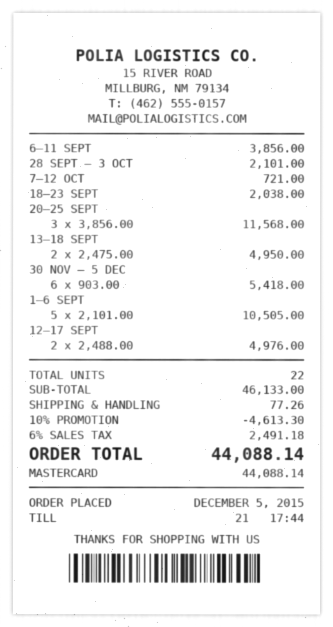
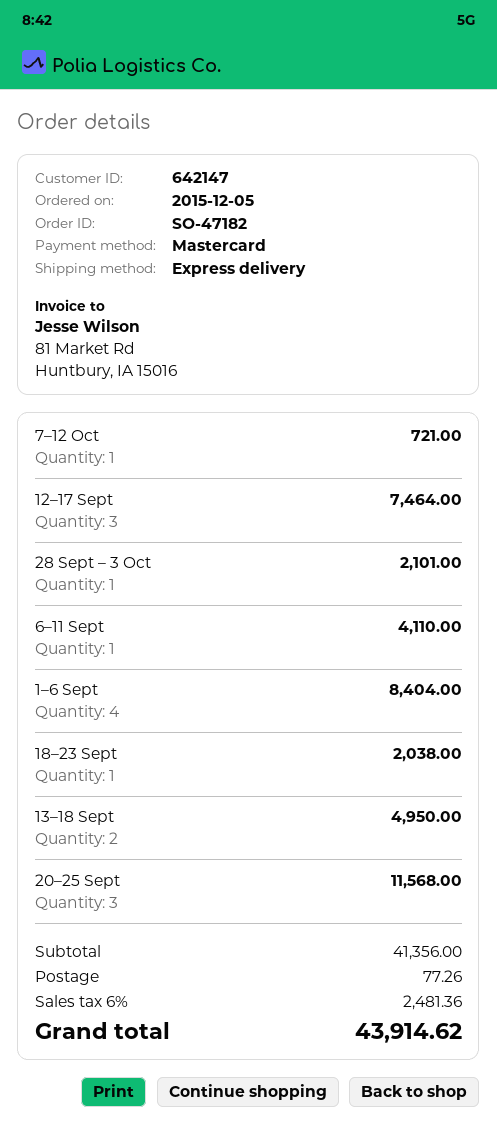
6–11 SEPT: 1 for 3856.00 -> 1 for 4110.00
30 NOV – 5 DEC: 6 for 5418.00 -> none
1–6 SEPT: 5 for 10505.00 -> 4 for 8404.00
12–17 SEPT: 2 for 4976.00 -> 3 for 7464.00
subtotal: 46133.00 -> 41356.00
discount: 10% = 4613.30 -> none
tax: 6% = 2491.18 -> 6% = 2481.36
total: 44088.14 -> 43914.62

